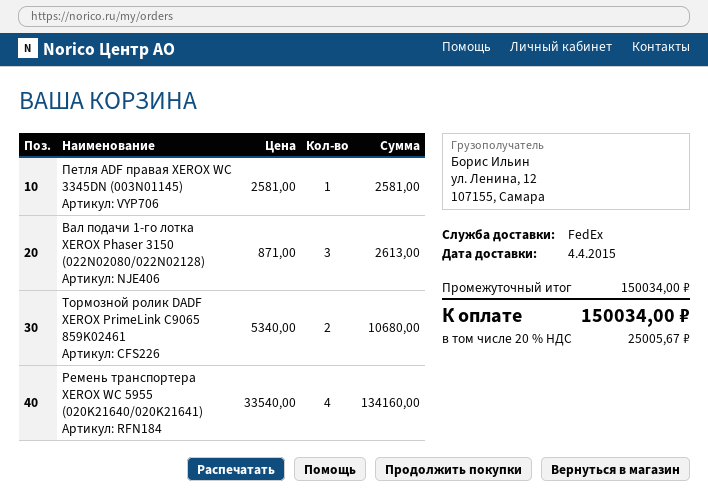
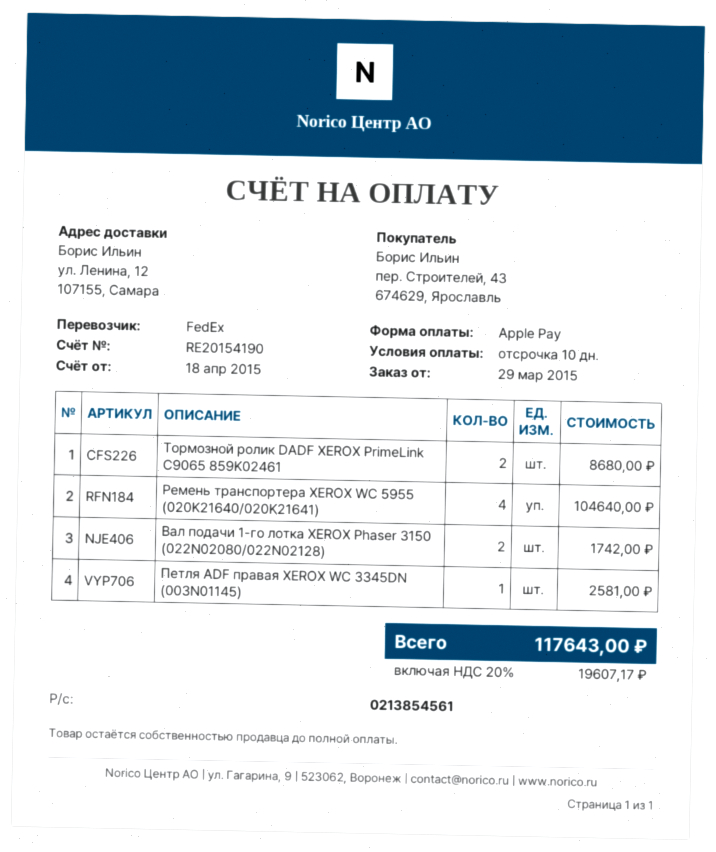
Вал подачи 1-го лотка XEROX Phaser 3150 (022N02080/022N02128): 3 for 2613.00 -> 2 for 1742.00
Тормозной ролик DADF XEROX PrimeLink C9065 859K02461: 2 for 10680.00 -> 2 for 8680.00
Ремень транспортера XEROX WC 5955 (020K21640/020K21641): 4 for 134160.00 -> 4 for 104640.00
tax: 20% = 25005.67 -> 20% = 19607.17
total: 150034.00 -> 117643.00

